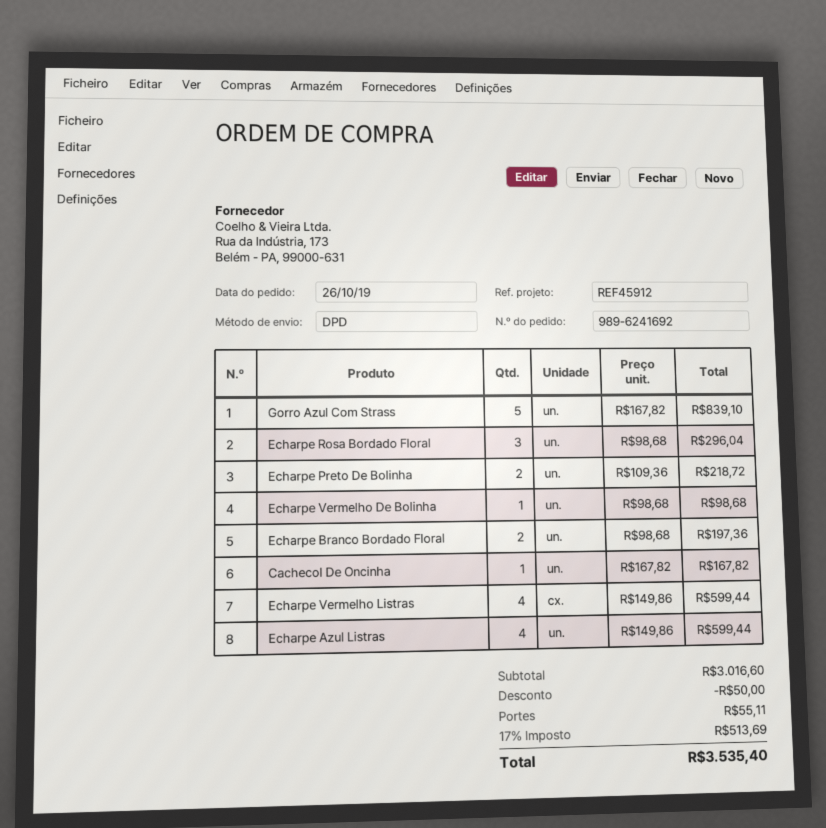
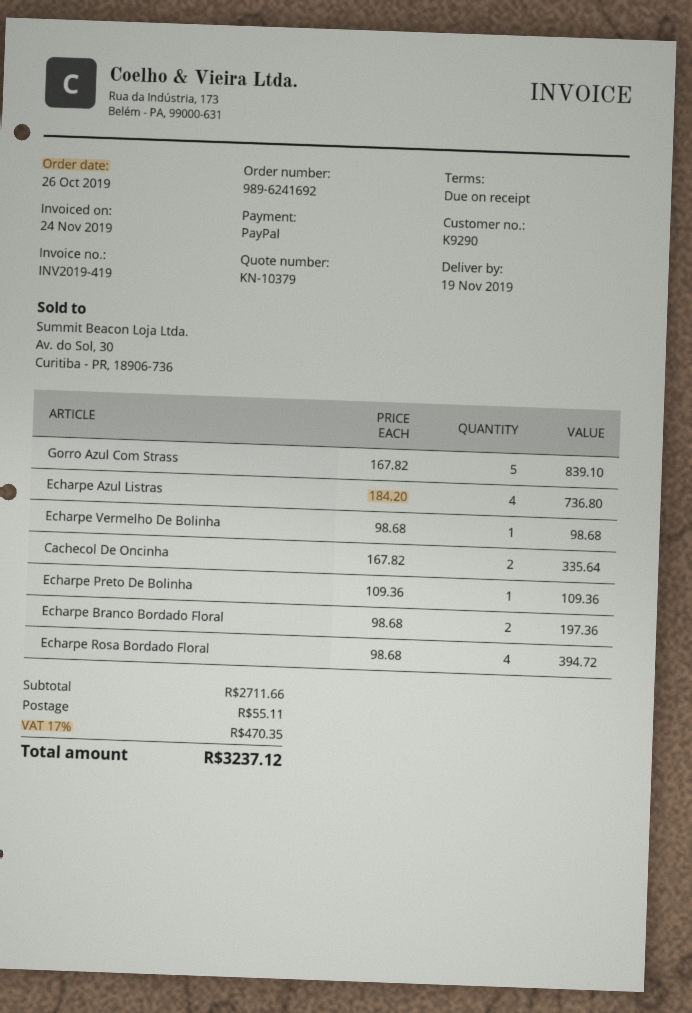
Echarpe Rosa Bordado Floral: 3 x 98.68 = 296.04 -> 4 x 98.68 = 394.72
Echarpe Preto De Bolinha: 2 x 109.36 = 218.72 -> 1 x 109.36 = 109.36
Cachecol De Oncinha: 1 x 167.82 = 167.82 -> 2 x 167.82 = 335.64
Echarpe Vermelho Listras: 4 x 149.86 = 599.44 -> none
Echarpe Azul Listras: 4 x 149.86 = 599.44 -> 4 x 184.20 = 736.80
subtotal: 3016.60 -> 2711.66
discount: 50.00 -> none
tax: 17% = 513.69 -> 17% = 470.35
total: 3535.40 -> 3237.12

